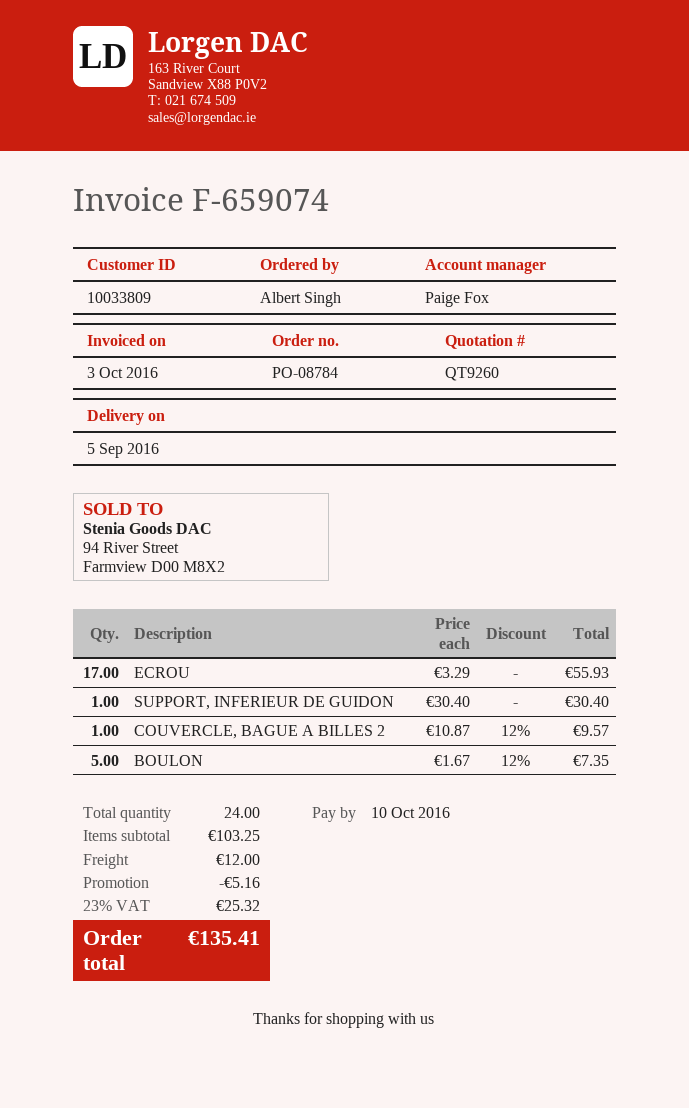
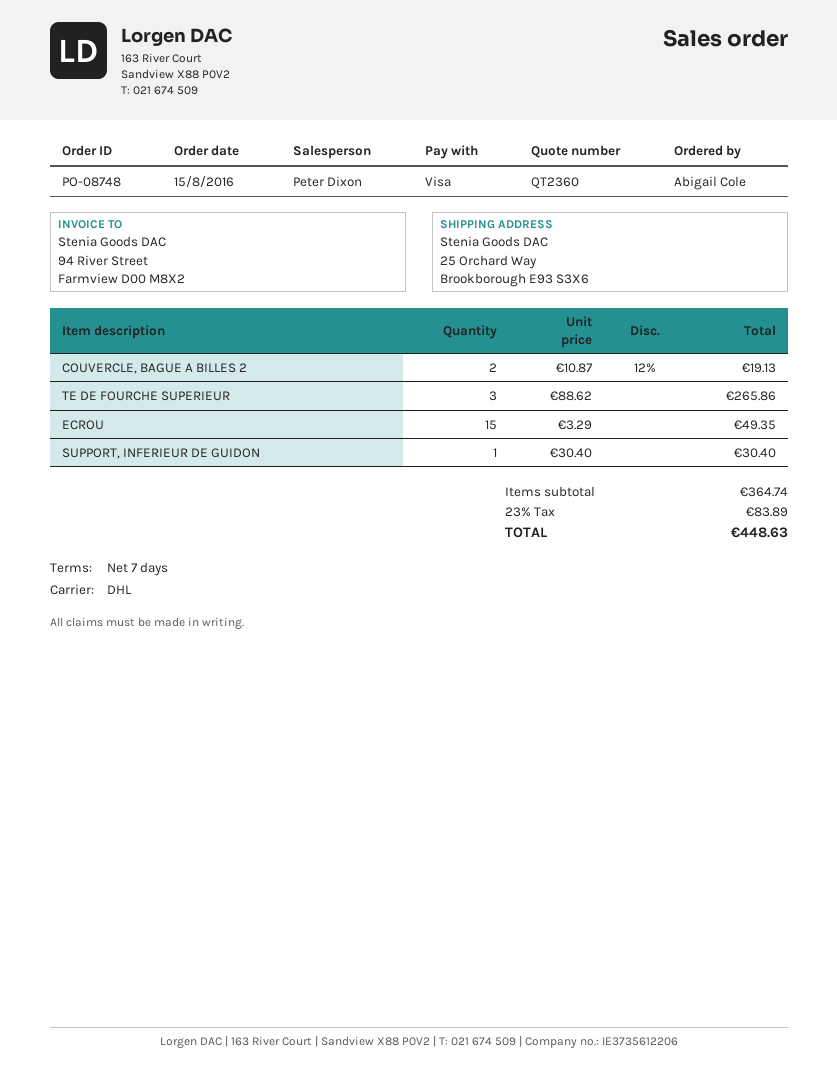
quote number: QT9260 -> QT2360
order number: PO-08784 -> PO-08748
ordered by: Albert Singh -> Abigail Cole
sales rep: Paige Fox -> Peter Dixon
ECROU: 17 x 3.29 = 55.93 -> 15 x 3.29 = 49.35
COUVERCLE, BAGUE A BILLES 2: 1 x 10.87 - 12% = 9.57 -> 2 x 10.87 - 12% = 19.13
BOULON: 5 x 1.67 - 12% = 7.35 -> none
TE DE FOURCHE SUPERIEUR: none -> 3 x 88.62 = 265.86
subtotal: 103.25 -> 364.74
discount: 5.16 -> none
shipping: 12.00 -> none
tax: 23% = 25.32 -> 23% = 83.89
total: 135.41 -> 448.63

